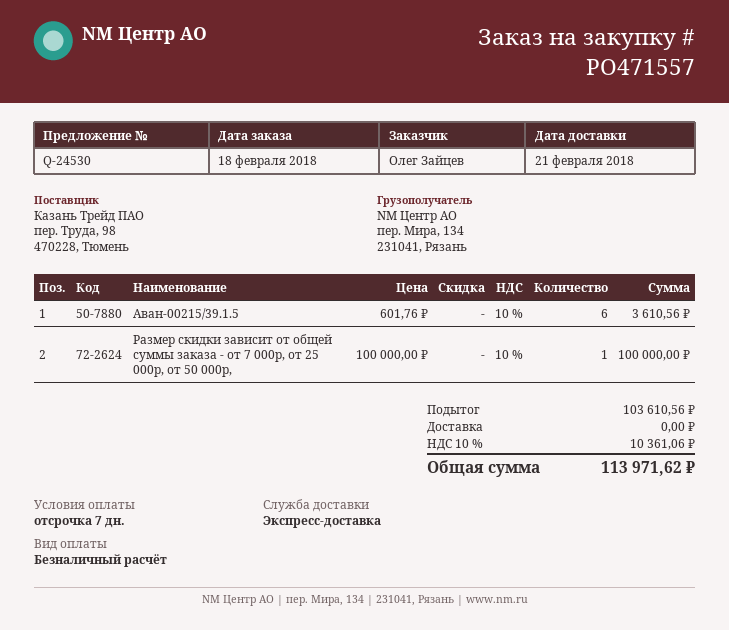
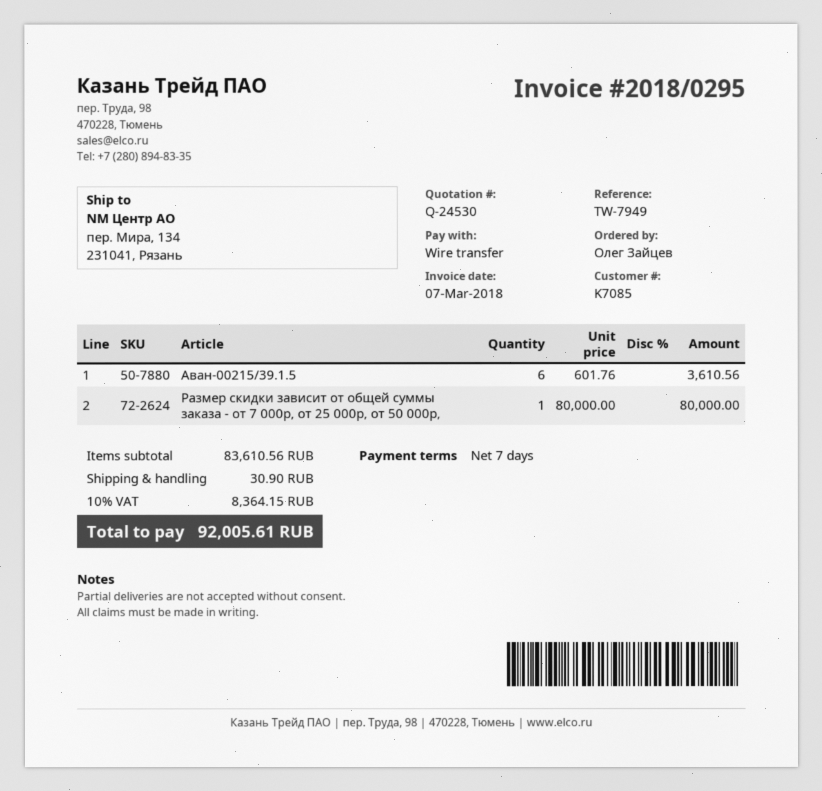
Размер скидки зависит от общей суммы заказа - от 7 000р, от 25 000р, от 50 000р,: 1 x 100000.00 = 100000.00 -> 1 x 80000.00 = 80000.00
subtotal: 103610.56 -> 83610.56
shipping: 0.00 -> 30.90
tax: 10% = 10361.06 -> 10% = 8364.15
total: 113971.62 -> 92005.61

